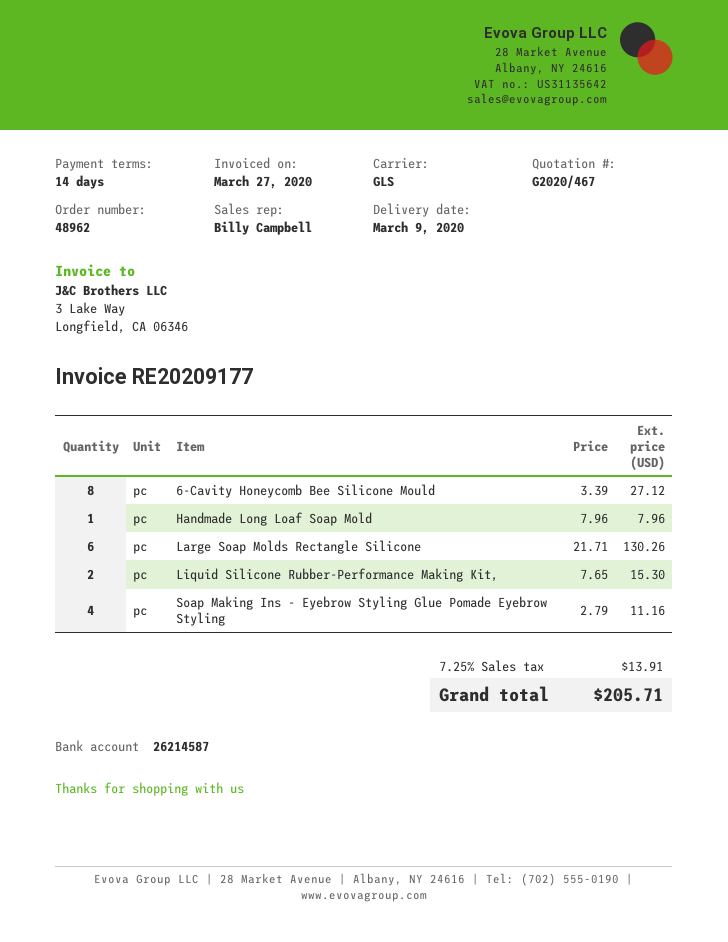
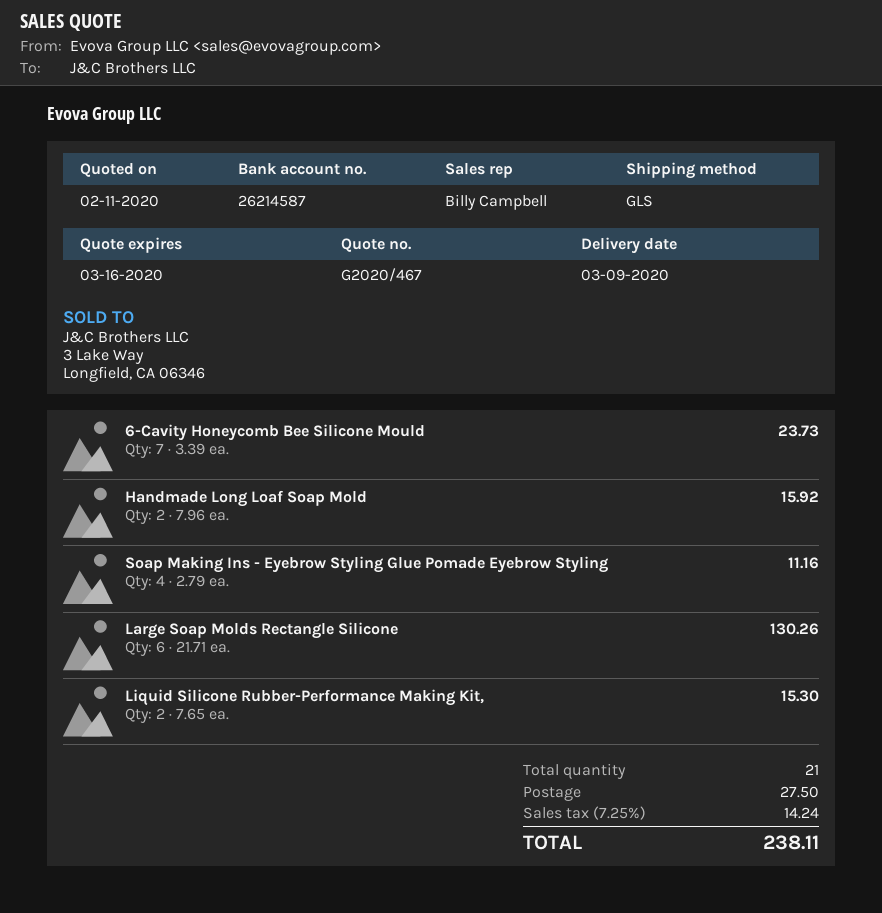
6-Cavity Honeycomb Bee Silicone Mould: 8 x 3.39 = 27.12 -> 7 x 3.39 = 23.73
Handmade Long Loaf Soap Mold: 1 x 7.96 = 7.96 -> 2 x 7.96 = 15.92
shipping: none -> 27.50
tax: 7.25% = 13.91 -> 7.25% = 14.24
total: 205.71 -> 238.11

